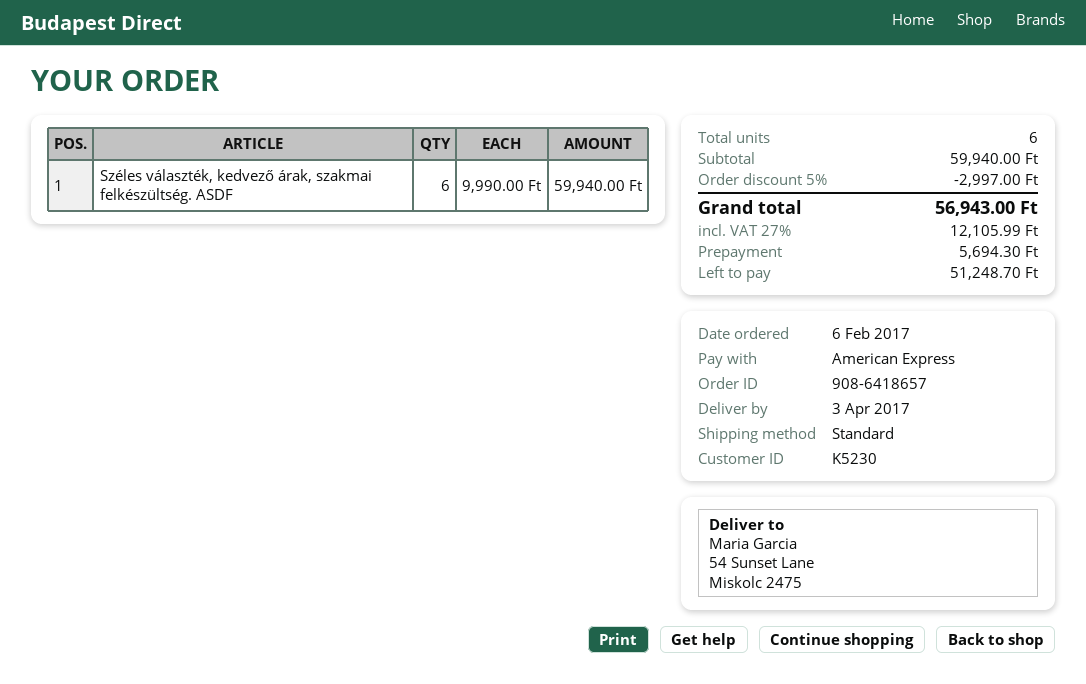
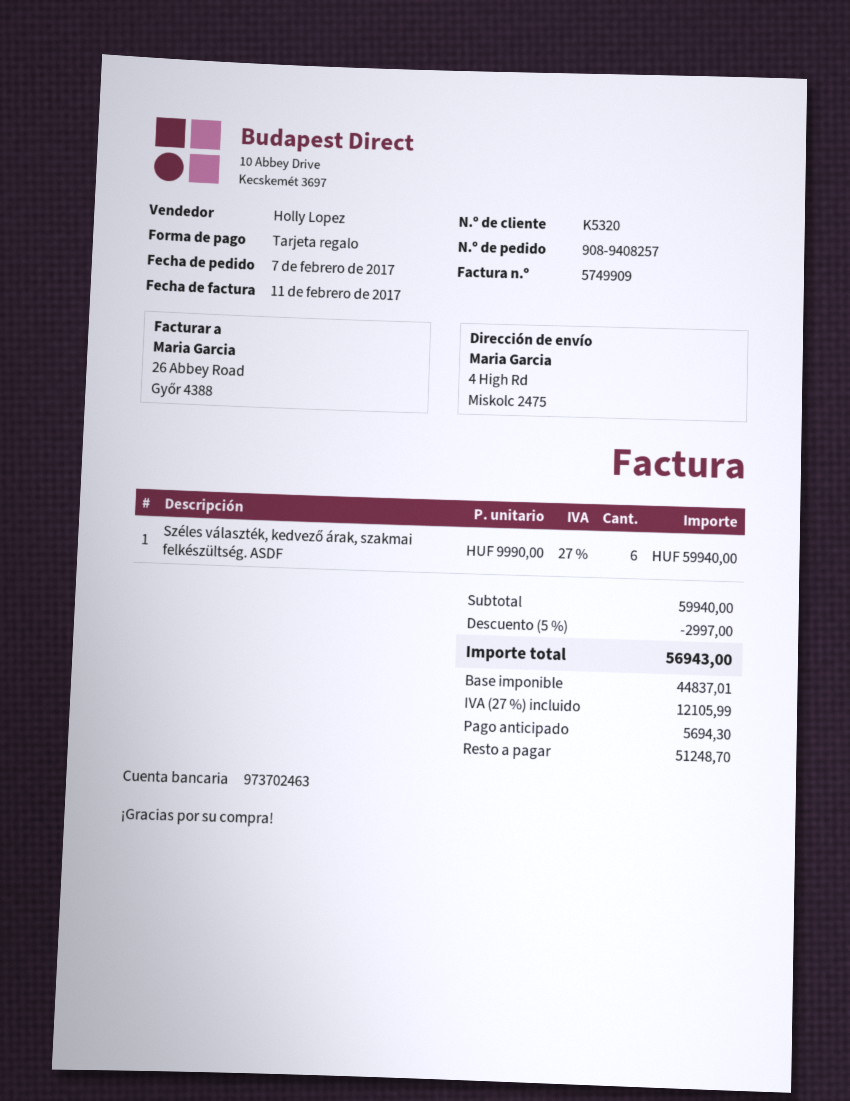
order number: 908-6418657 -> 908-9408257
order date: 2017-02-06 -> 2017-02-07
customer number: K5230 -> K5320
payment method: American Express -> gift card
ship to: 54 Sunset Lane, Miskolc 2475 -> 4 High Rd, Miskolc 2475

